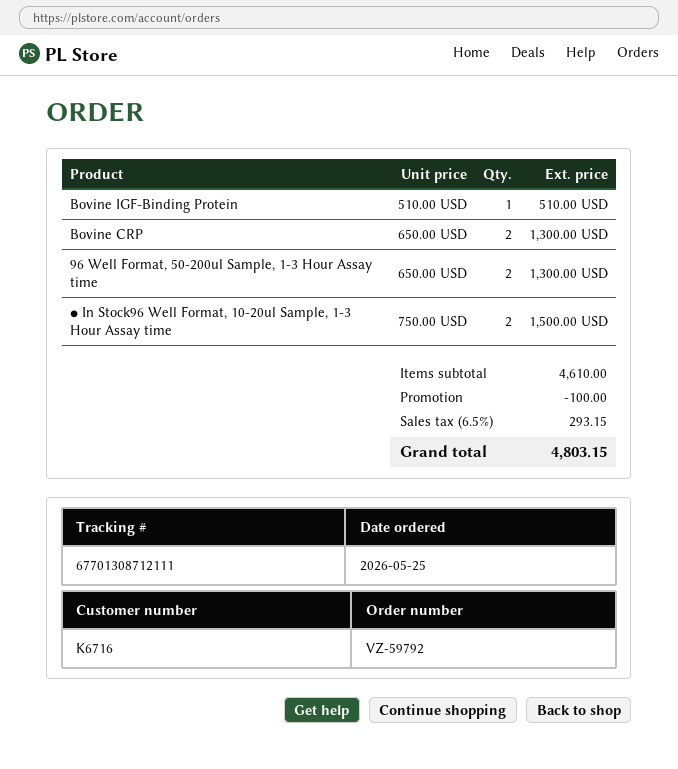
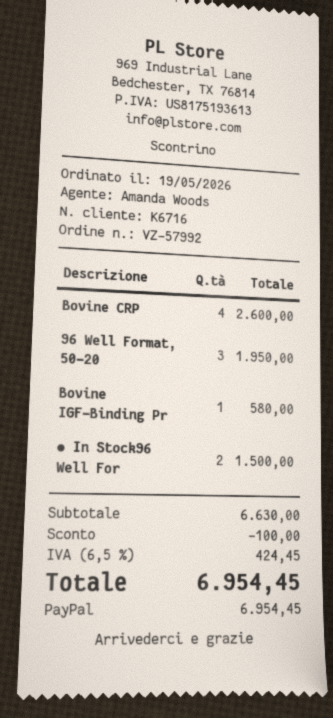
order number: VZ-59792 -> VZ-57992
order date: 2026-05-25 -> 2026-05-19
Bovine IGF-Binding Protein: 1 for 510.00 -> 1 for 580.00
Bovine CRP: 2 for 1300.00 -> 4 for 2600.00
96 Well Format, 50-200ul Sample, 1-3 Hour Assay time: 2 for 1300.00 -> 3 for 1950.00
subtotal: 4610.00 -> 6630.00
tax: 6.5% = 293.15 -> 6.5% = 424.45
total: 4803.15 -> 6954.45

